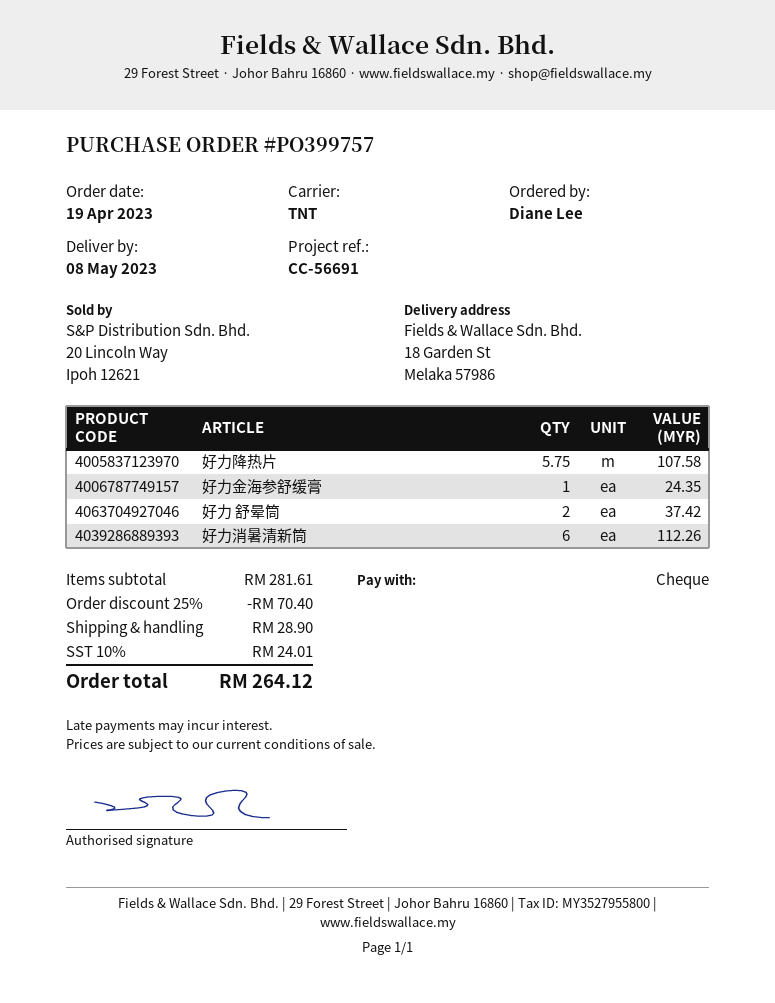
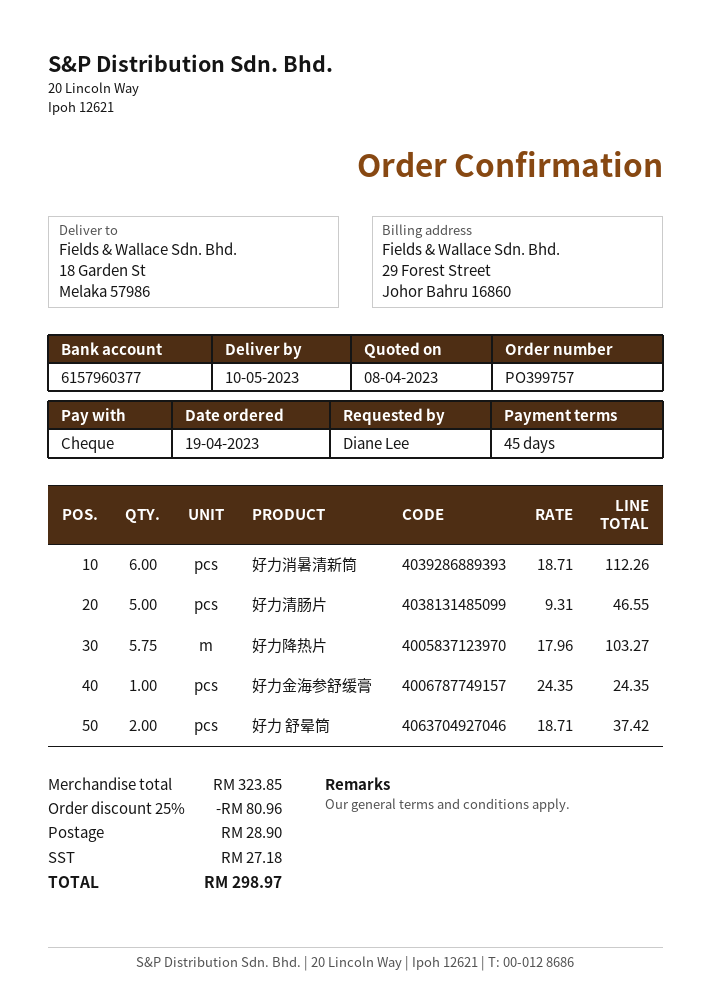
delivery date: 2023-05-08 -> 2023-05-10
好力降热片: 5.75 for 107.58 -> 5.75 for 103.27
好力清肠片: none -> 5 for 46.55
subtotal: 281.61 -> 323.85
discount: 25% = 70.40 -> 25% = 80.96
tax: 24.01 -> 27.18
total: 264.12 -> 298.97

